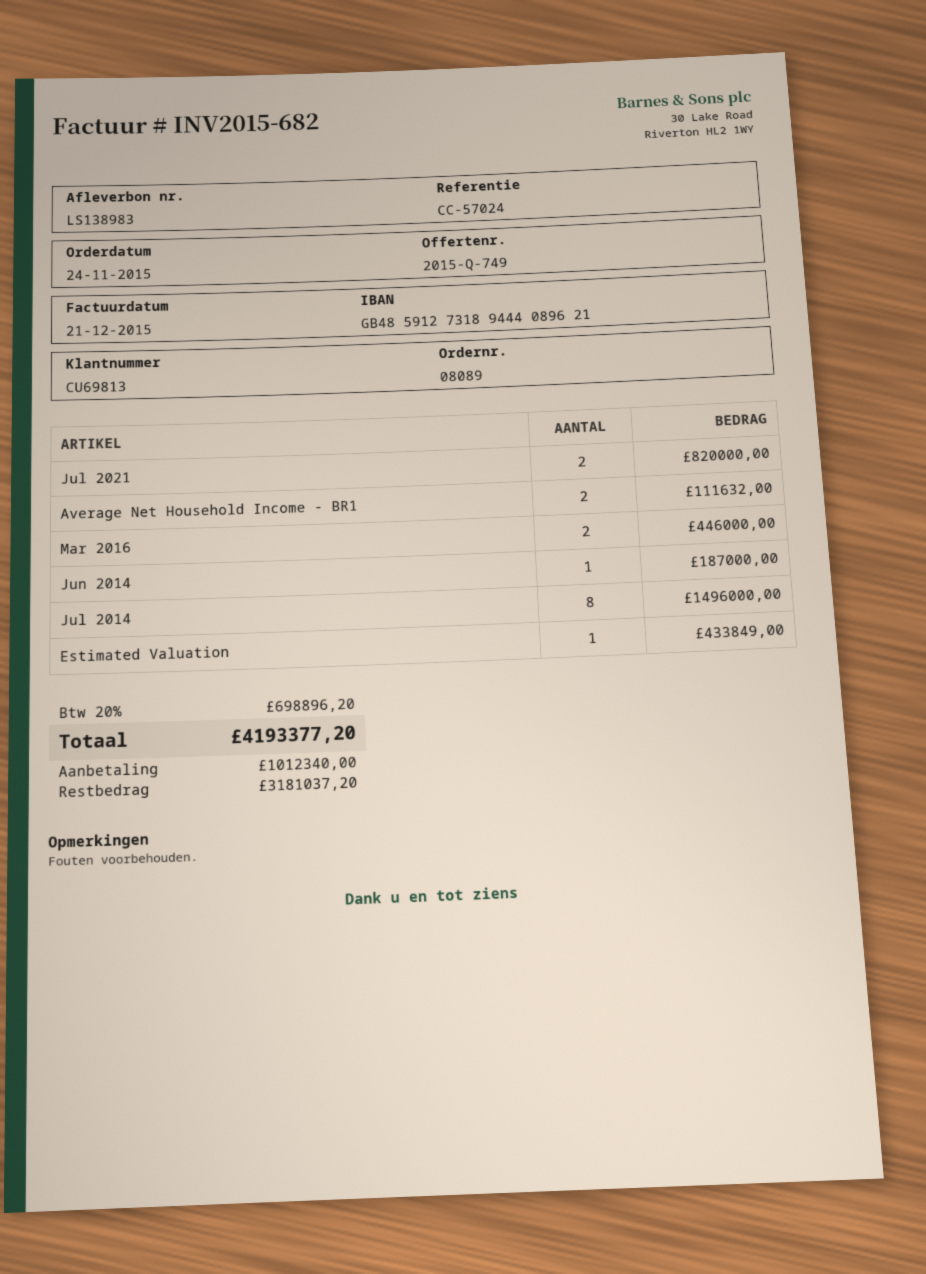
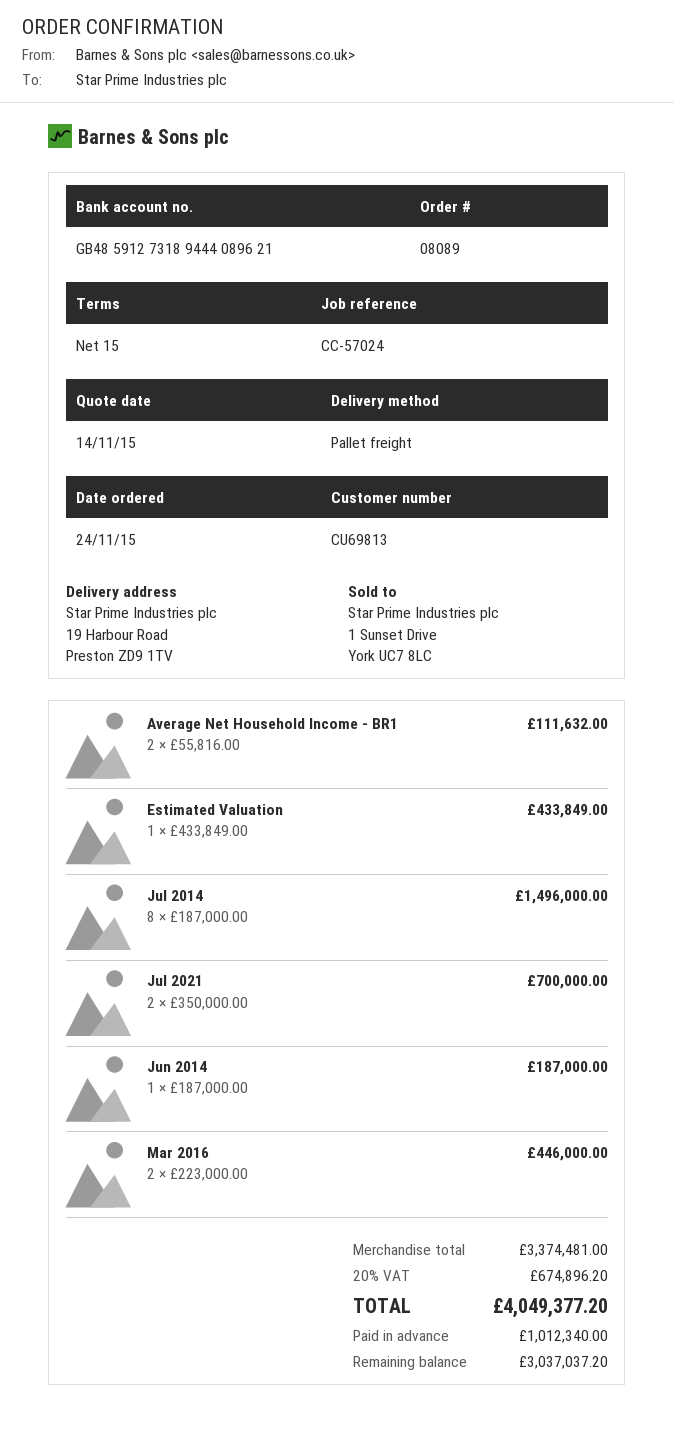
Jul 2021: 2 for 820000.00 -> 2 for 700000.00
tax: 20% = 698896.20 -> 20% = 674896.20
total: 4193377.20 -> 4049377.20
balance: 3181037.20 -> 3037037.20

